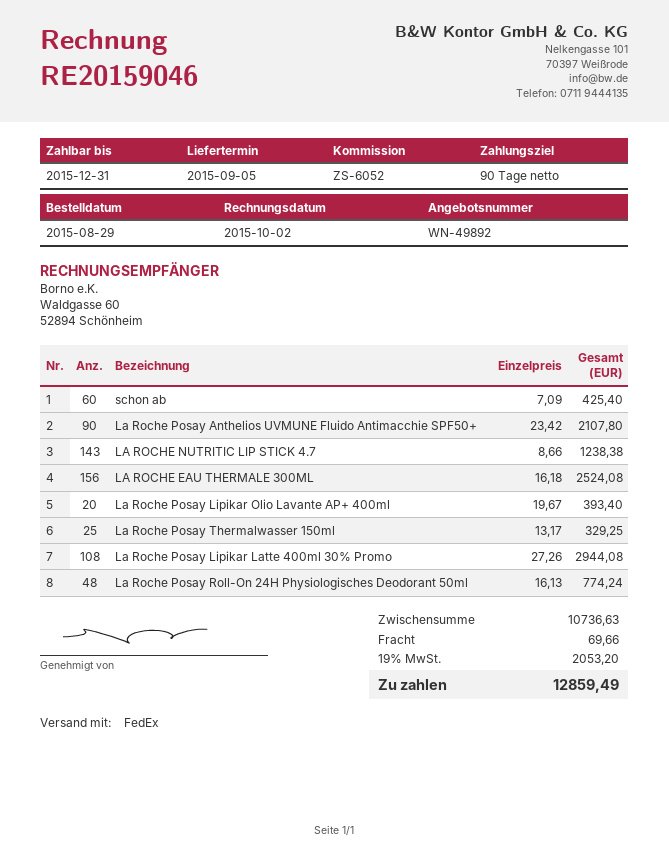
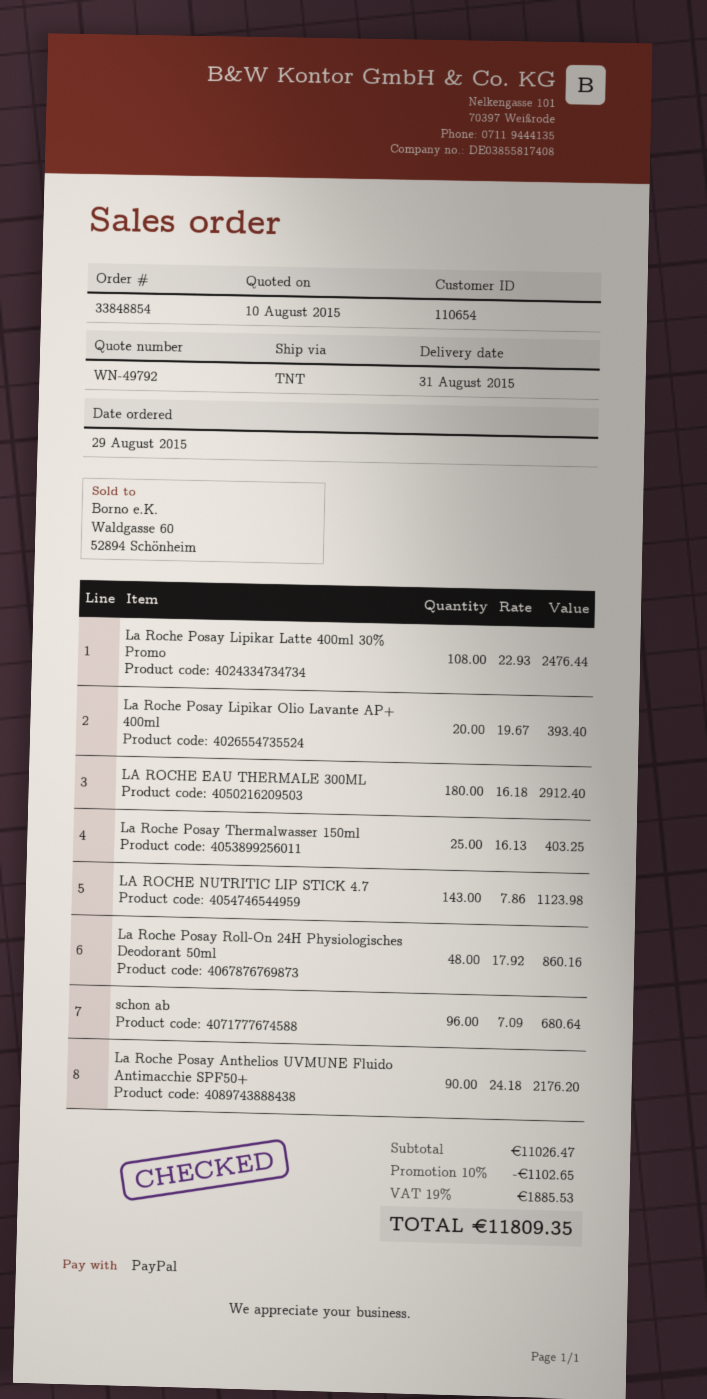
quote number: WN-49892 -> WN-49792
delivery date: 2015-09-05 -> 2015-08-31
shipping method: FedEx -> TNT
schon ab: 60 x 7.09 = 425.40 -> 96 x 7.09 = 680.64
La Roche Posay Anthelios UVMUNE Fluido Antimacchie SPF50+: 90 x 23.42 = 2107.80 -> 90 x 24.18 = 2176.20
LA ROCHE NUTRITIC LIP STICK 4.7: 143 x 8.66 = 1238.38 -> 143 x 7.86 = 1123.98
LA ROCHE EAU THERMALE 300ML: 156 x 16.18 = 2524.08 -> 180 x 16.18 = 2912.40
La Roche Posay Thermalwasser 150ml: 25 x 13.17 = 329.25 -> 25 x 16.13 = 403.25
La Roche Posay Lipikar Latte 400ml 30% Promo: 108 x 27.26 = 2944.08 -> 108 x 22.93 = 2476.44
La Roche Posay Roll-On 24H Physiologisches Deodorant 50ml: 48 x 16.13 = 774.24 -> 48 x 17.92 = 860.16
subtotal: 10736.63 -> 11026.47
discount: none -> 10% = 1102.65
shipping: 69.66 -> none
tax: 19% = 2053.20 -> 19% = 1885.53
total: 12859.49 -> 11809.35

